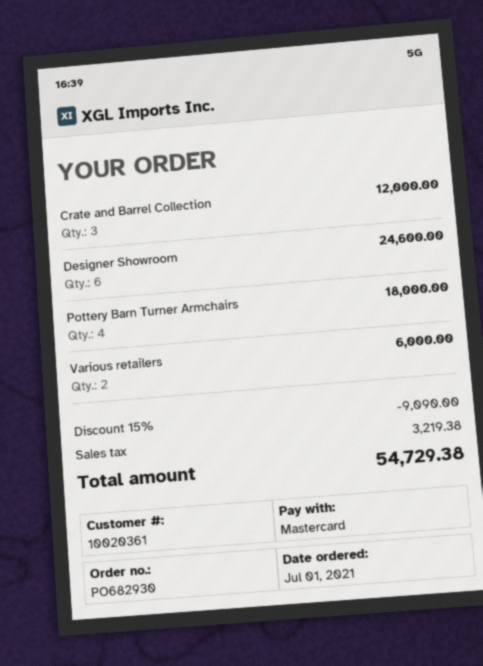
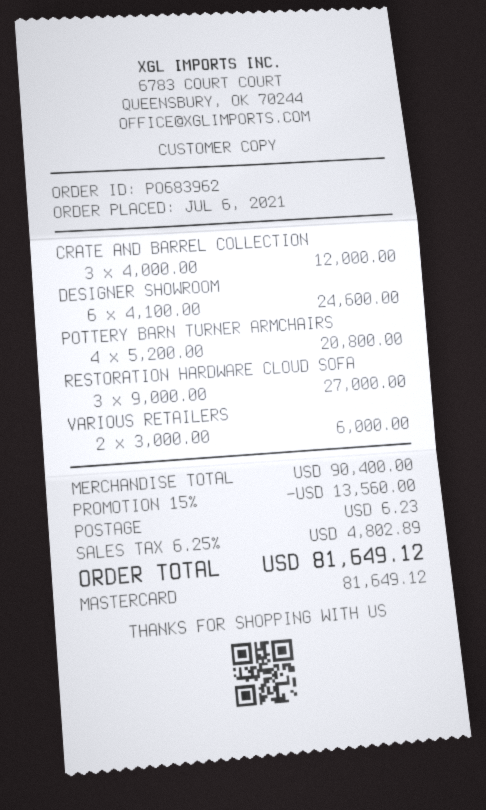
order number: PO682930 -> PO683962
order date: 2021-07-01 -> 2021-07-06
Pottery Barn Turner Armchairs: 4 for 18000.00 -> 4 for 20800.00
RESTORATION HARDWARE CLOUD SOFA: none -> 3 for 27000.00
discount: 15% = 9090.00 -> 15% = 13560.00
shipping: none -> 6.23
tax: 3219.38 -> 4802.89
total: 54729.38 -> 81649.12

